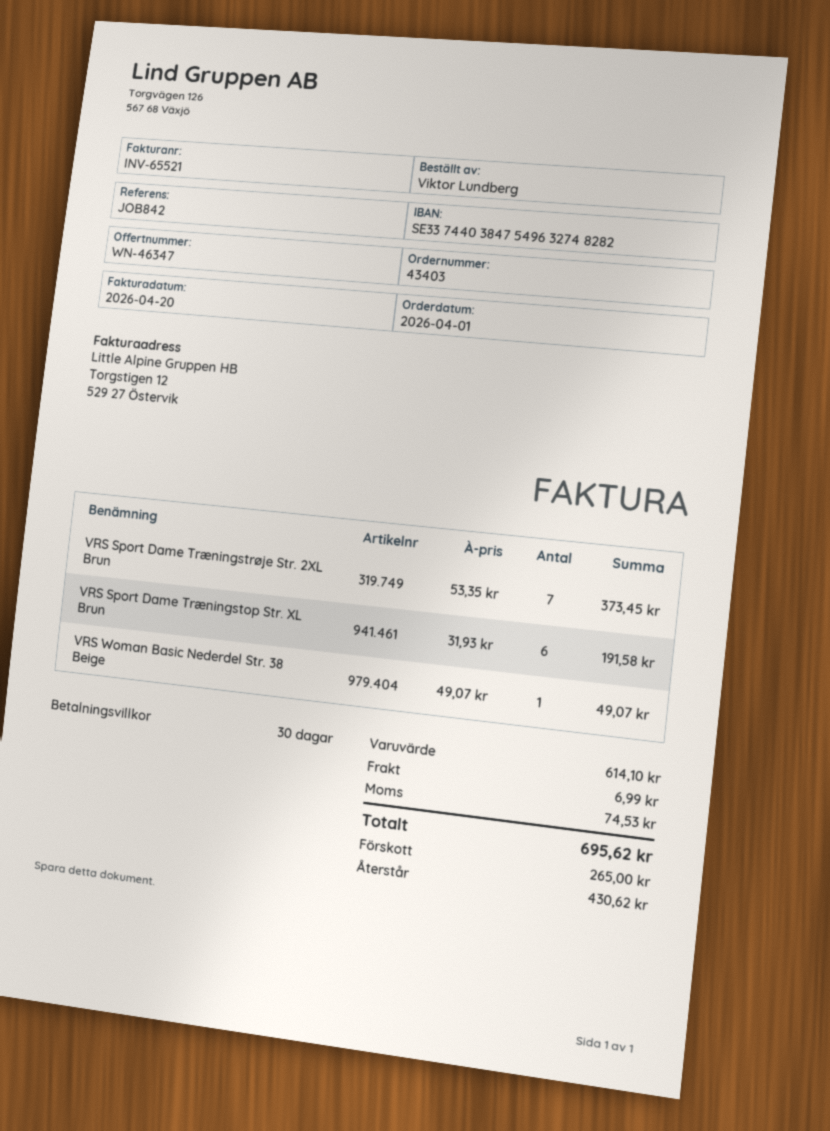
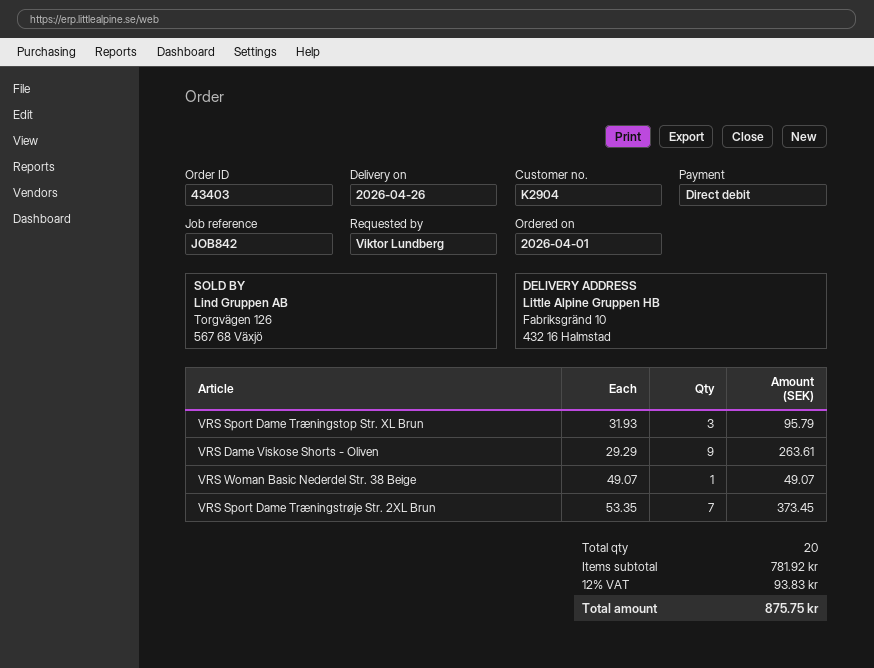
VRS Sport Dame Træningstop Str. XL Brun: 6 x 31.93 = 191.58 -> 3 x 31.93 = 95.79
VRS Dame Viskose Shorts - Oliven: none -> 9 x 29.29 = 263.61
subtotal: 614.10 -> 781.92
shipping: 6.99 -> none
tax: 74.53 -> 93.83
total: 695.62 -> 875.75

